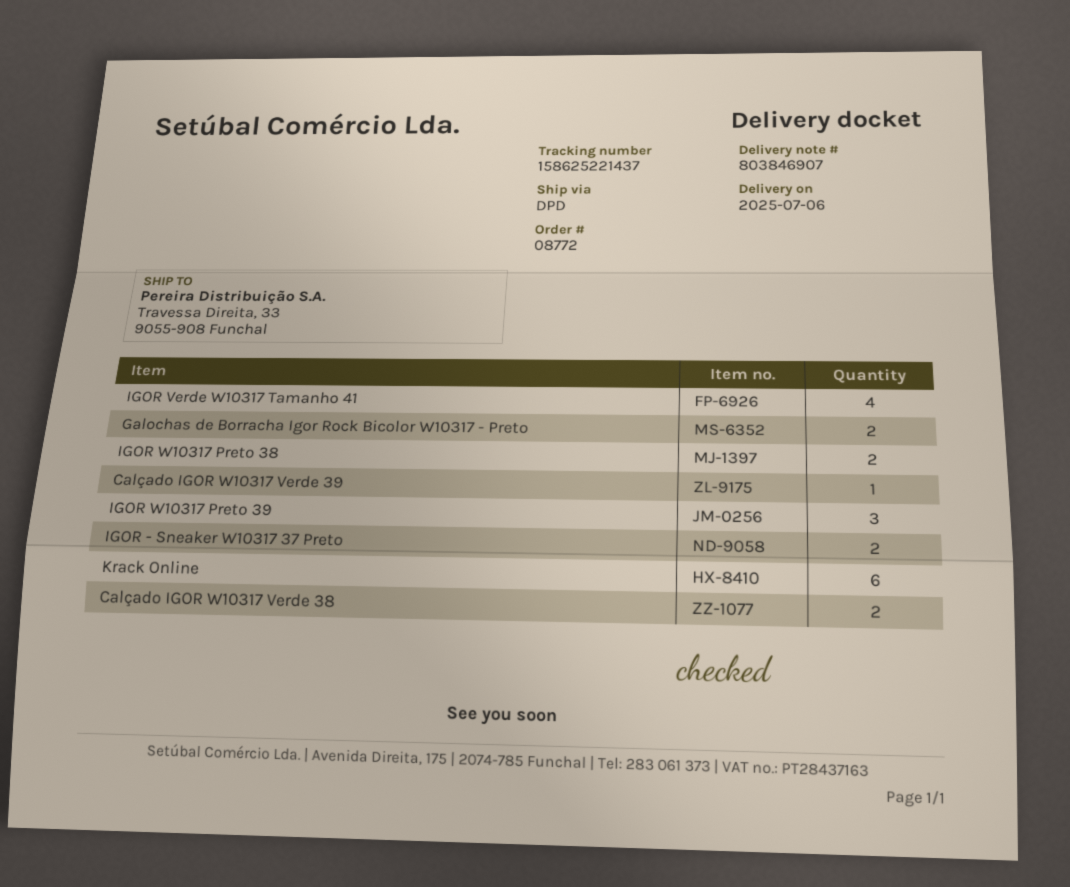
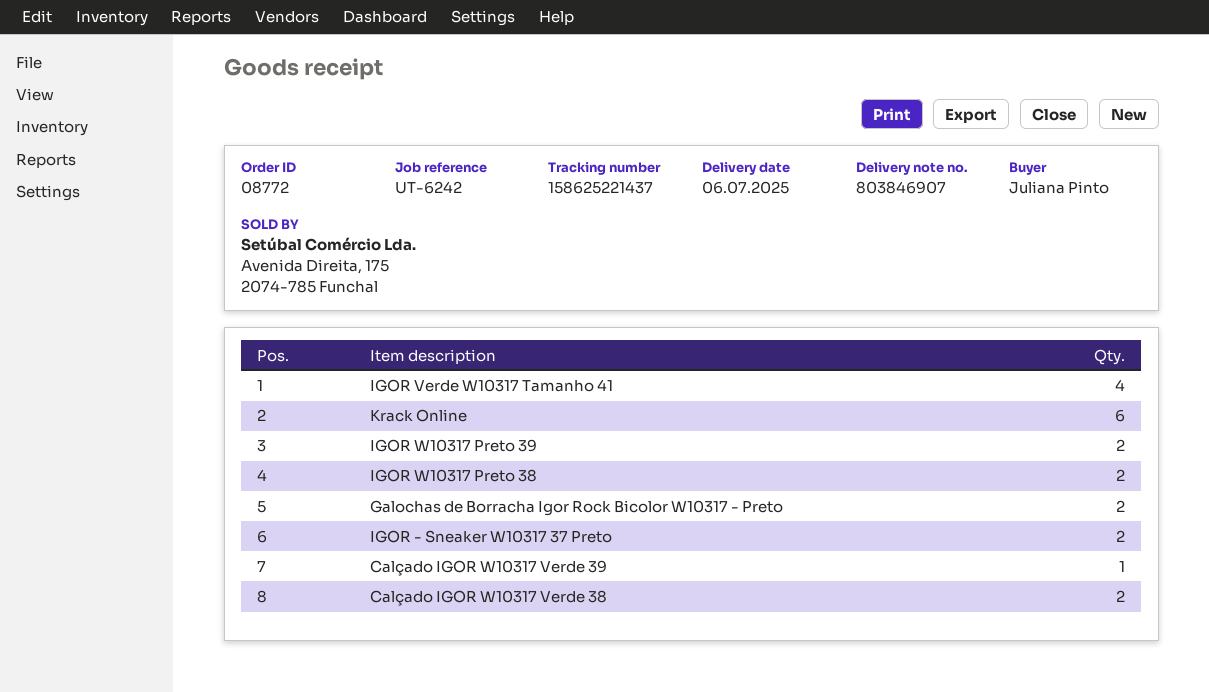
IGOR W10317 Preto 39: 3 -> 2

